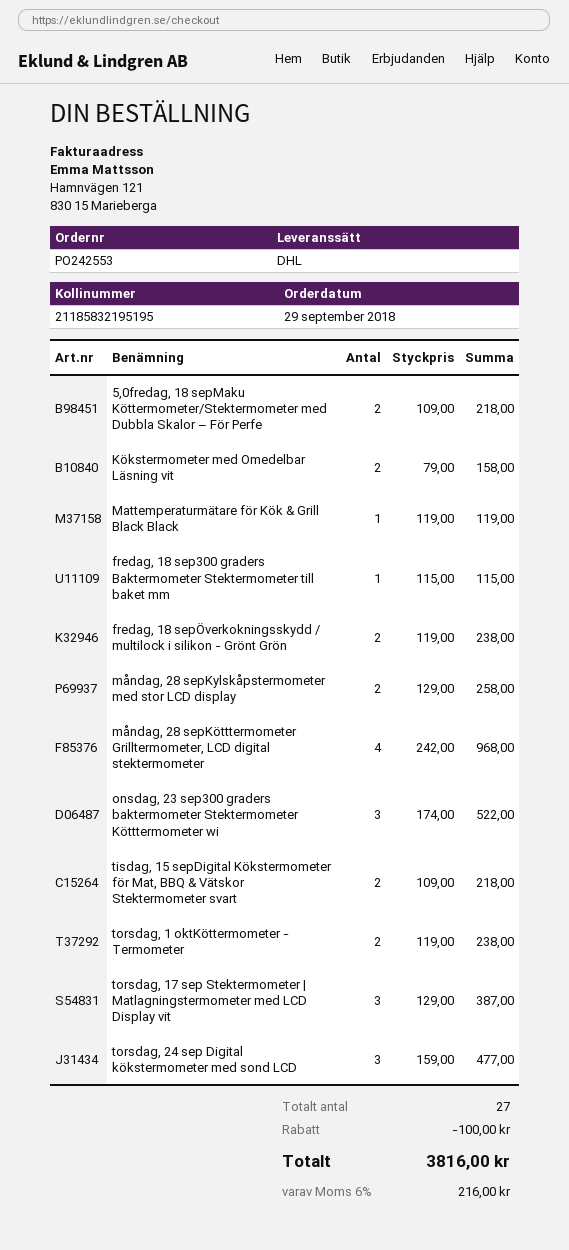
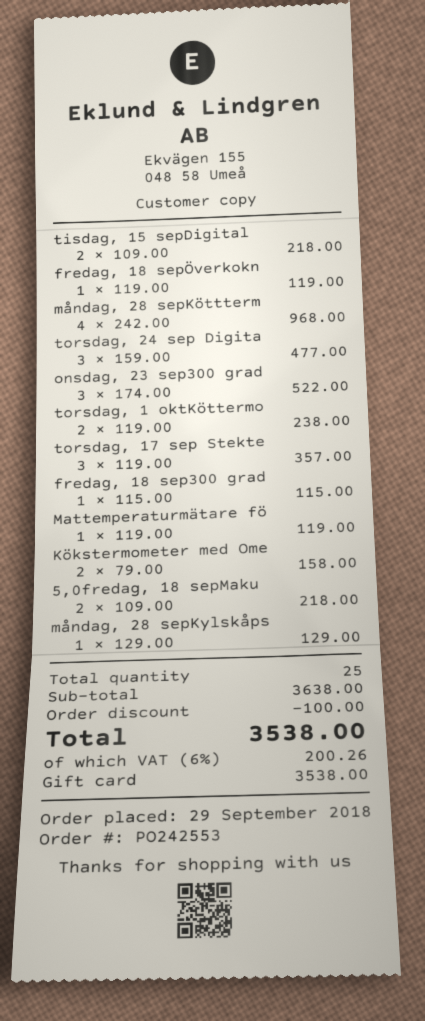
fredag, 18 sepÖverkokningsskydd / multilock i silikon - Grönt Grön: 2 x 119.00 = 238.00 -> 1 x 119.00 = 119.00
måndag, 28 sepKylskåpstermometer med stor LCD display: 2 x 129.00 = 258.00 -> 1 x 129.00 = 129.00
torsdag, 17 sep Stektermometer | Matlagningstermometer med LCD Display vit: 3 x 129.00 = 387.00 -> 3 x 119.00 = 357.00
total quantity: 27 -> 25
tax: 6% = 216.00 -> 6% = 200.26
total: 3816.00 -> 3538.00

